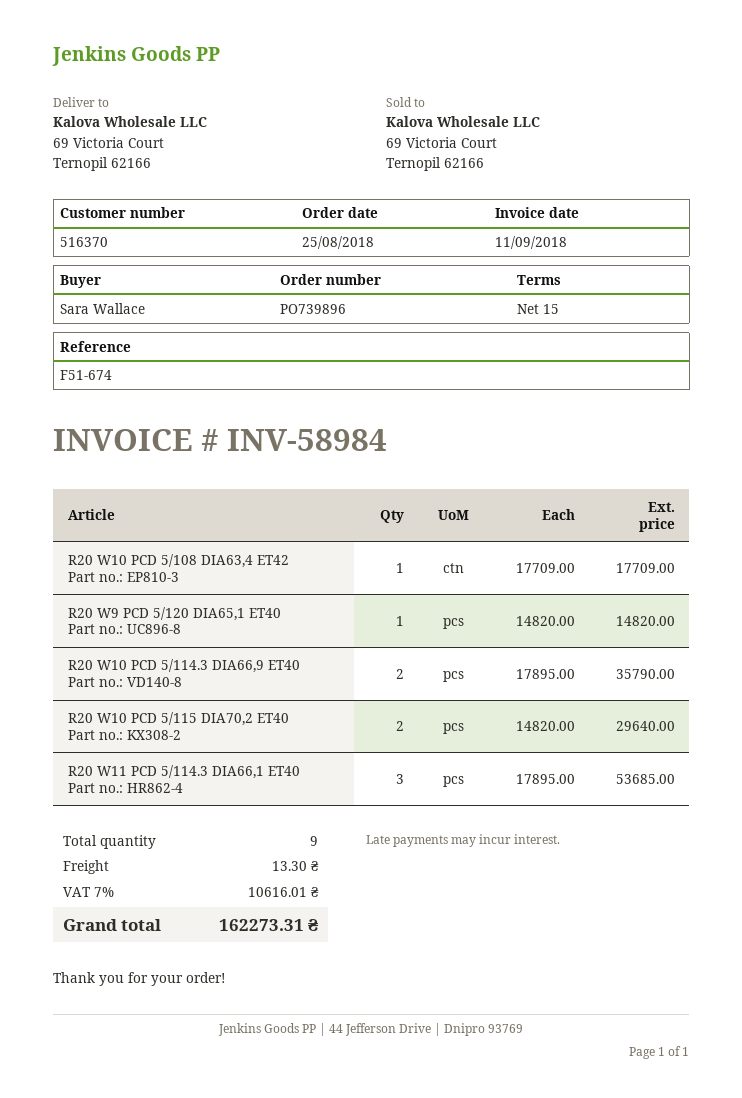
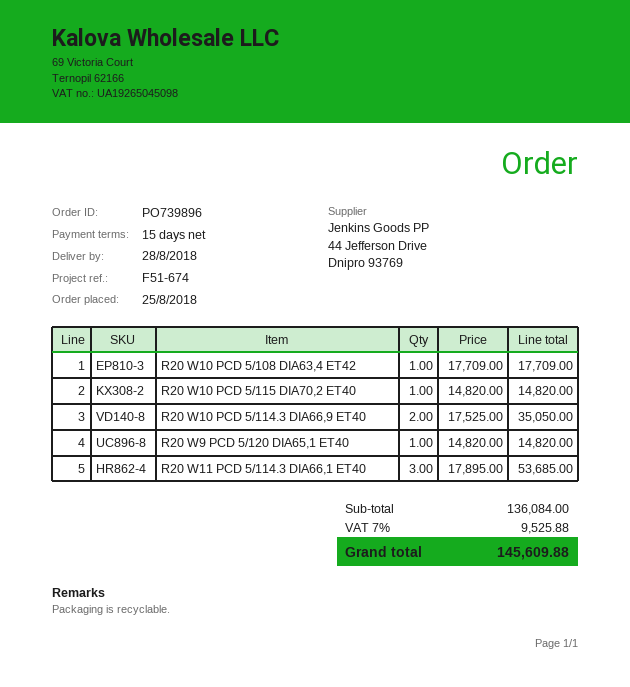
R20 W10 PCD 5/114.3 DIA66,9 ET40: 2 x 17895.00 = 35790.00 -> 2 x 17525.00 = 35050.00
R20 W10 PCD 5/115 DIA70,2 ET40: 2 x 14820.00 = 29640.00 -> 1 x 14820.00 = 14820.00
shipping: 13.30 -> none
tax: 7% = 10616.01 -> 7% = 9525.88
total: 162273.31 -> 145609.88

